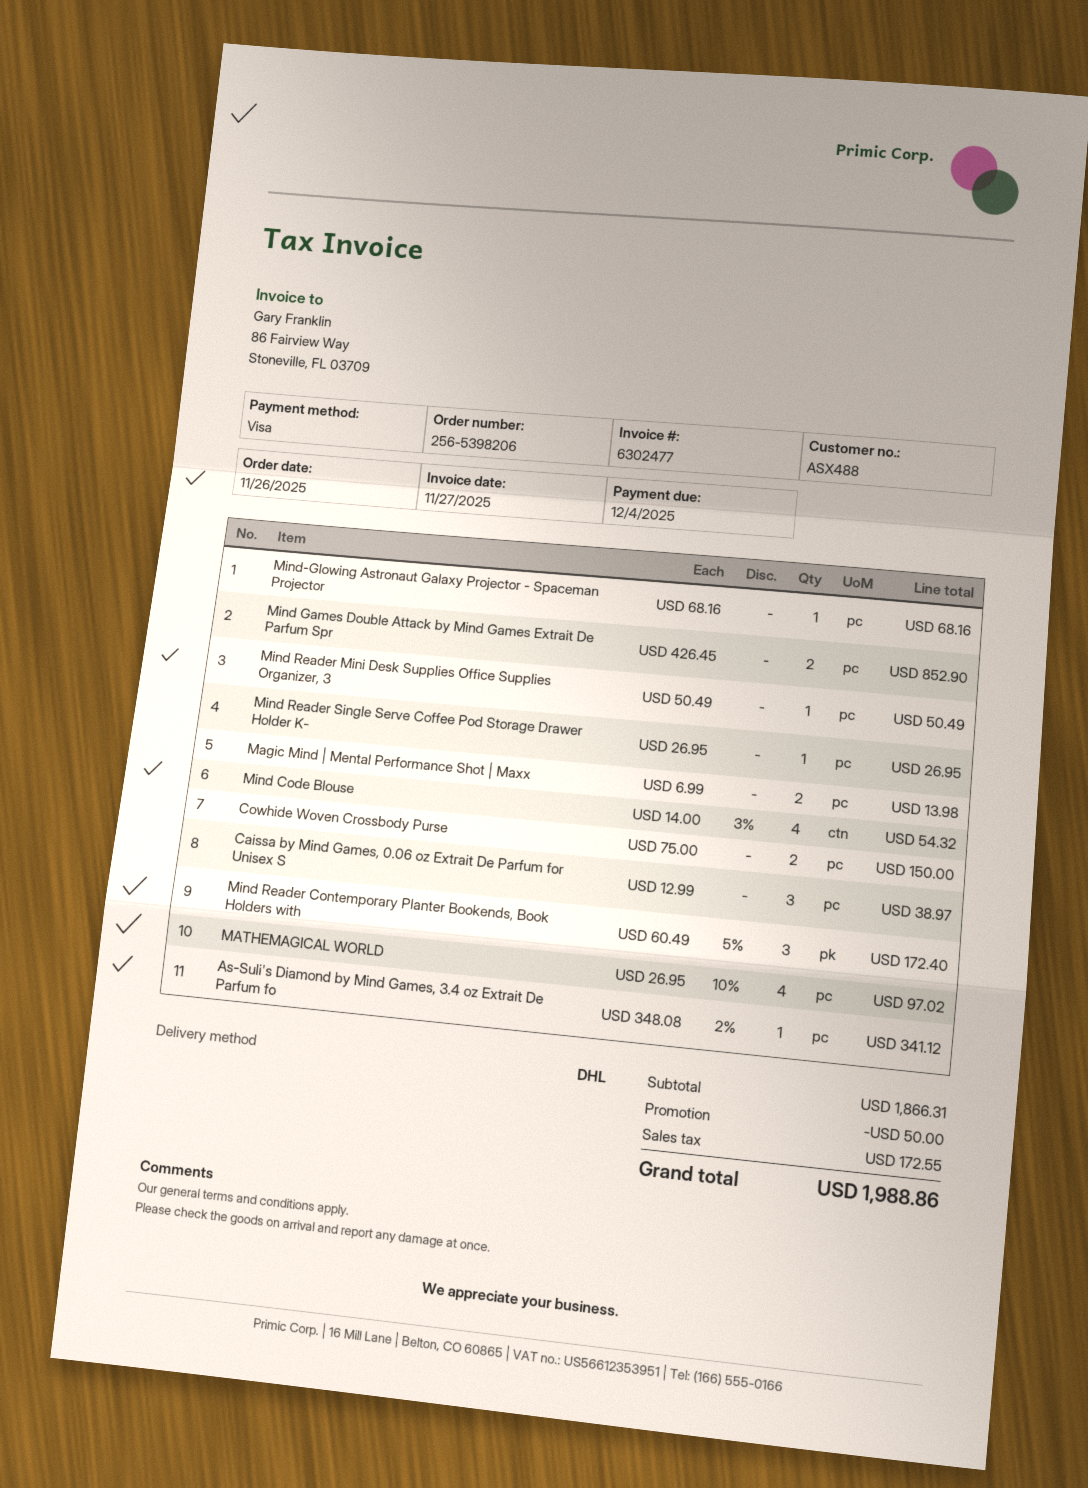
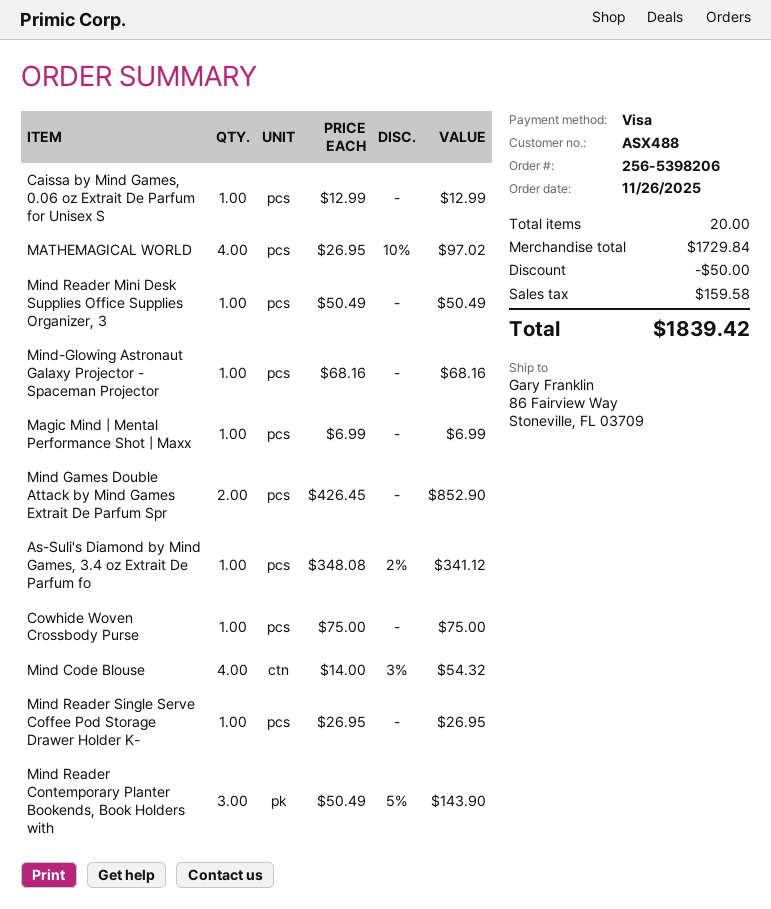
Magic Mind | Mental Performance Shot | Maxx: 2 x 6.99 = 13.98 -> 1 x 6.99 = 6.99
Cowhide Woven Crossbody Purse: 2 x 75.00 = 150.00 -> 1 x 75.00 = 75.00
Caissa by Mind Games, 0.06 oz Extrait De Parfum for Unisex S: 3 x 12.99 = 38.97 -> 1 x 12.99 = 12.99
Mind Reader Contemporary Planter Bookends, Book Holders with: 3 x 60.49 - 5% = 172.40 -> 3 x 50.49 - 5% = 143.90
subtotal: 1866.31 -> 1729.84
tax: 172.55 -> 159.58
total: 1988.86 -> 1839.42

